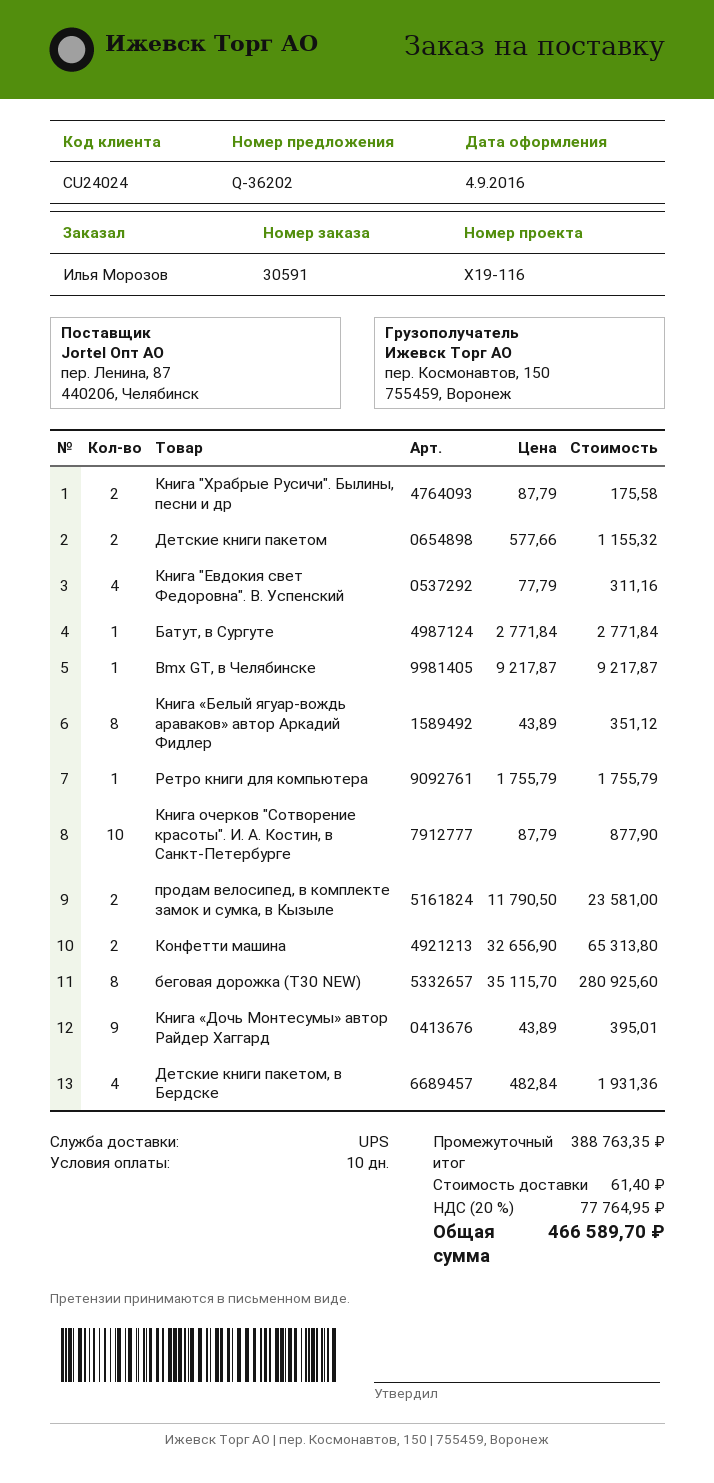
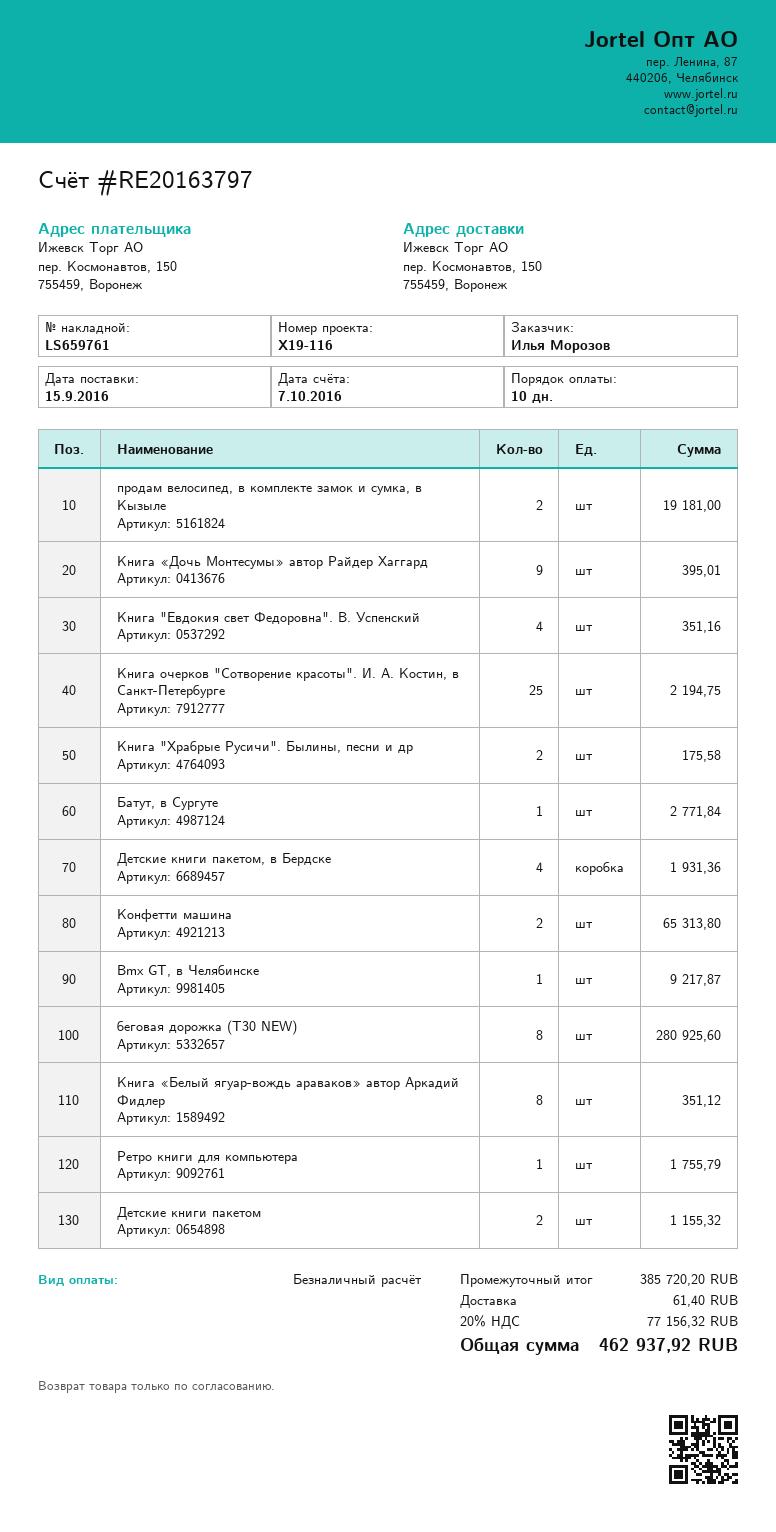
Книга "Евдокия свет Федоровна". В. Успенский: 4 for 311.16 -> 4 for 351.16
Книга очерков "Сотворение красоты". И. А. Костин, в Санкт-Петербурге: 10 for 877.90 -> 25 for 2194.75
продам велосипед, в комплекте замок и сумка, в Кызыле: 2 for 23581.00 -> 2 for 19181.00
subtotal: 388763.35 -> 385720.20
tax: 20% = 77764.95 -> 20% = 77156.32
total: 466589.70 -> 462937.92

